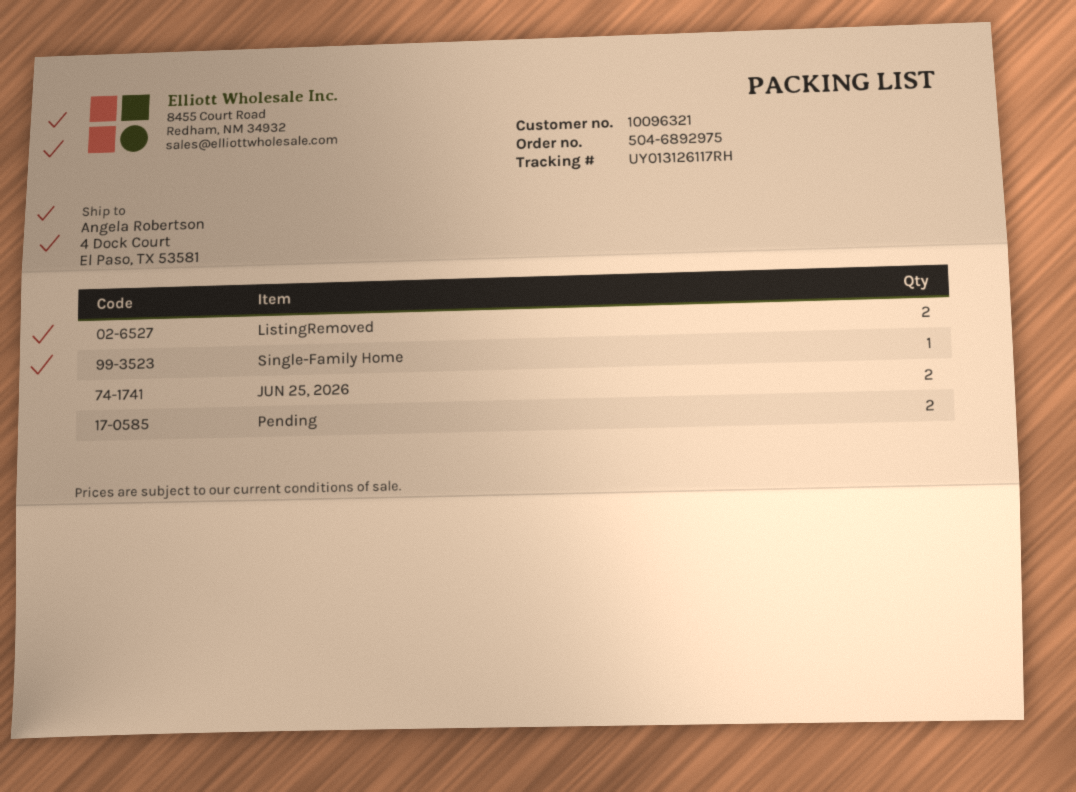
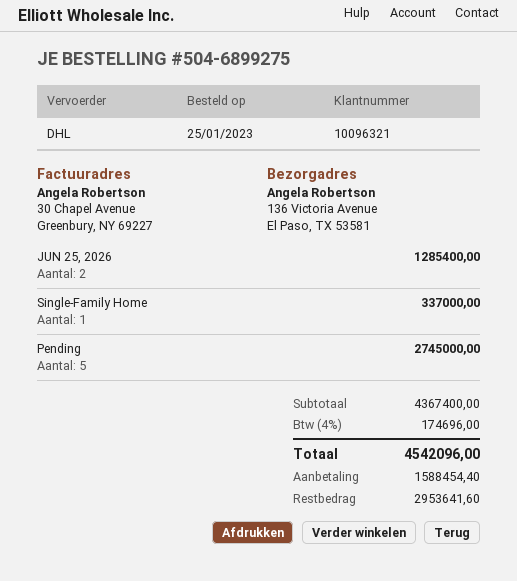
order number: 504-6892975 -> 504-6899275
ship to: 4 Dock Court, El Paso, TX 53581 -> 136 Victoria Avenue, El Paso, TX 53581
ListingRemoved: 2 -> none
Pending: 2 -> 5

